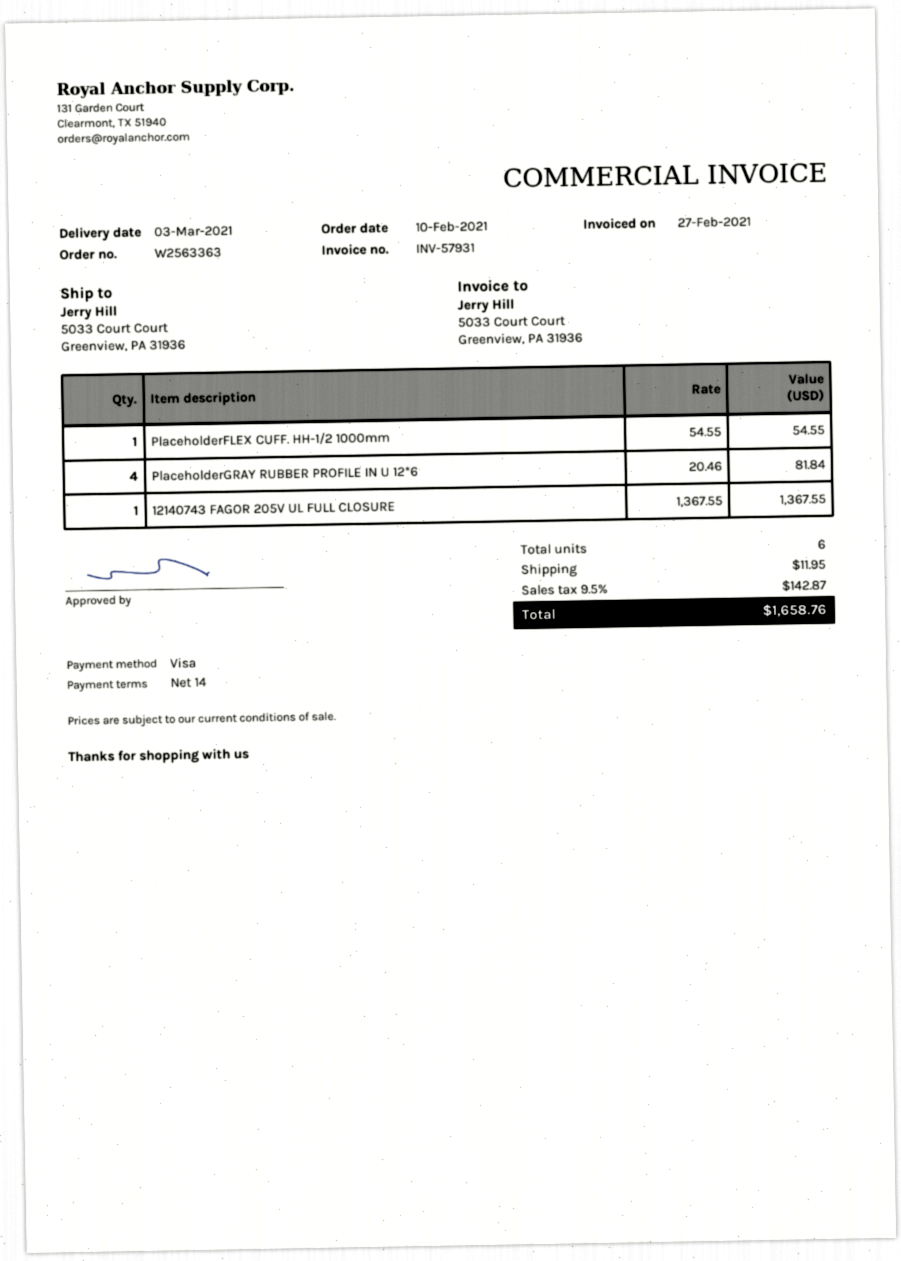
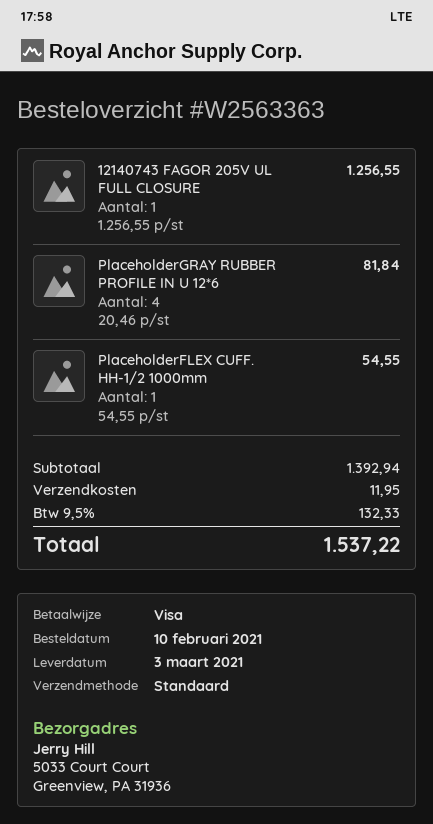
12140743 FAGOR 205V UL FULL CLOSURE: 1 x 1367.55 = 1367.55 -> 1 x 1256.55 = 1256.55
tax: 9.5% = 142.87 -> 9.5% = 132.33
total: 1658.76 -> 1537.22

